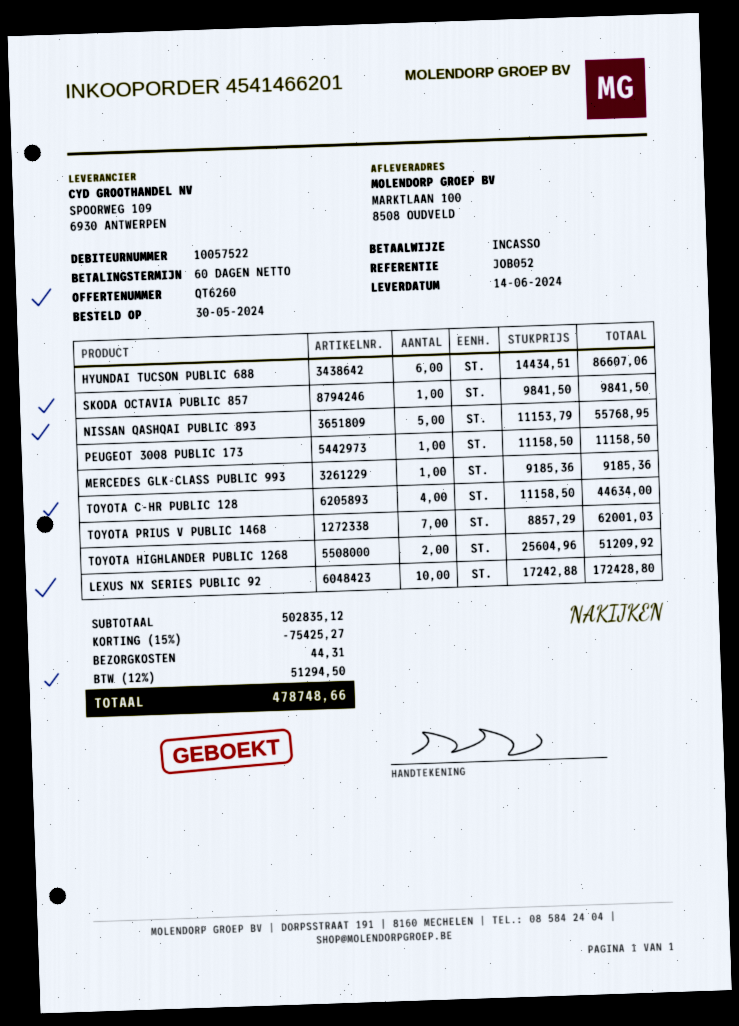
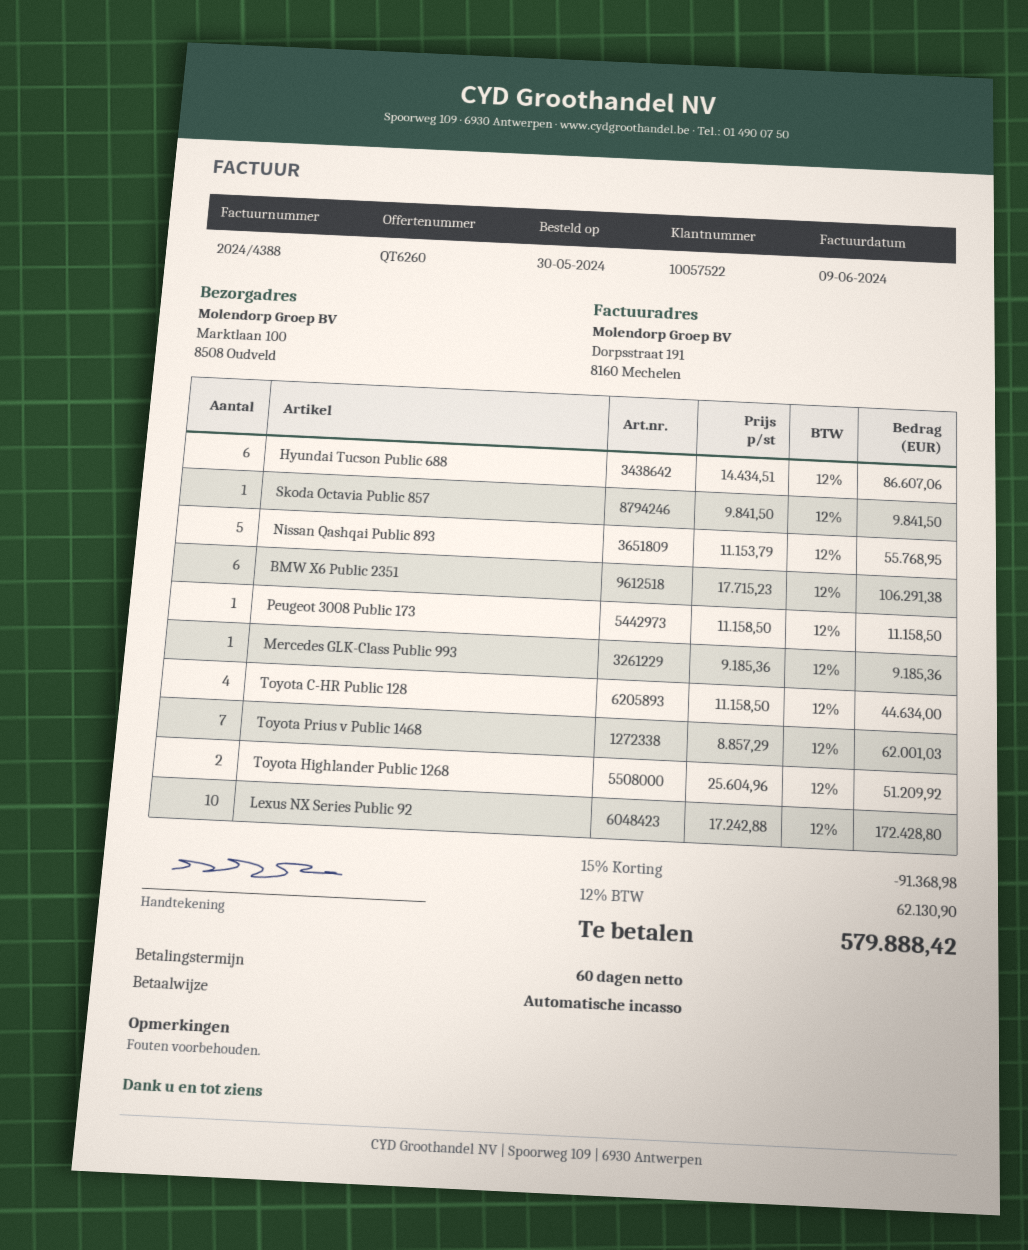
BMW X6 Public 2351: none -> 6 x 17715.23 = 106291.38
discount: 15% = 75425.27 -> 15% = 91368.98
shipping: 44.31 -> none
tax: 12% = 51294.50 -> 12% = 62130.90
total: 478748.66 -> 579888.42

